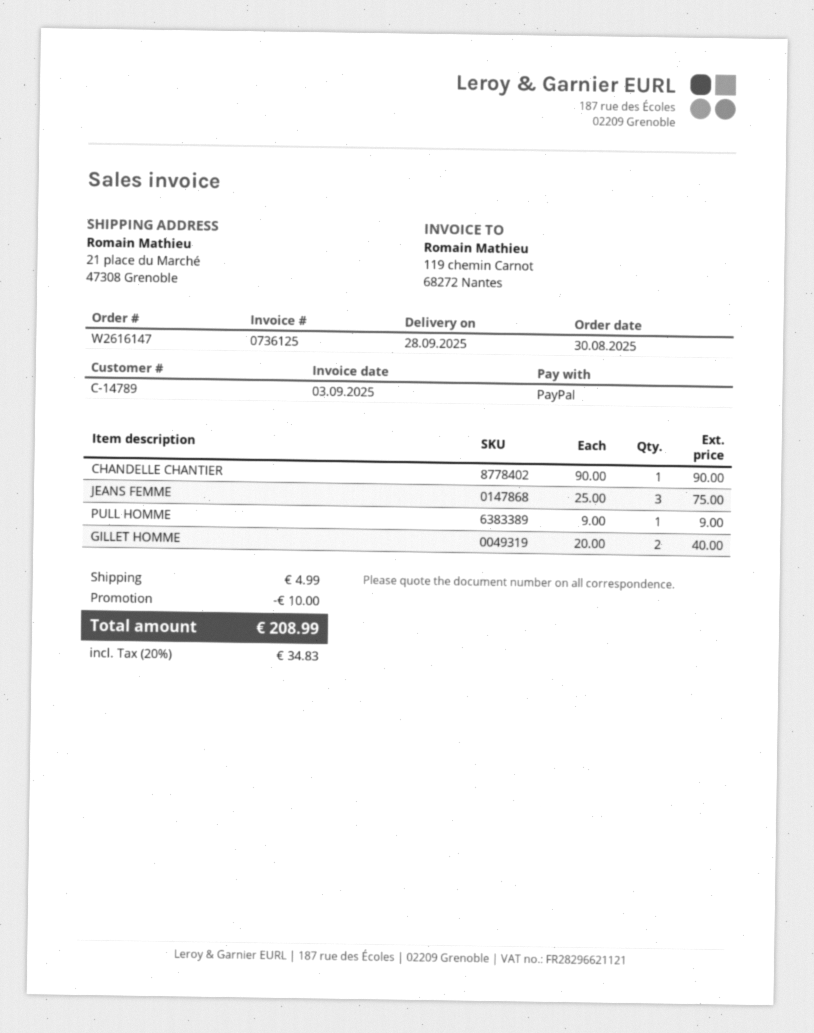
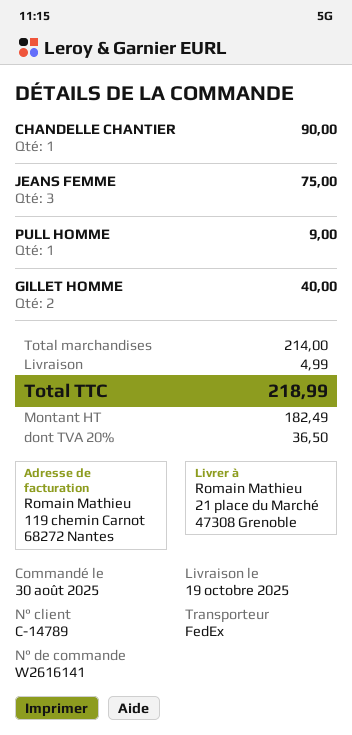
order number: W2616147 -> W2616141
delivery date: 2025-09-28 -> 2025-10-19
discount: 10.00 -> none
tax: 20% = 34.83 -> 20% = 36.50
total: 208.99 -> 218.99

